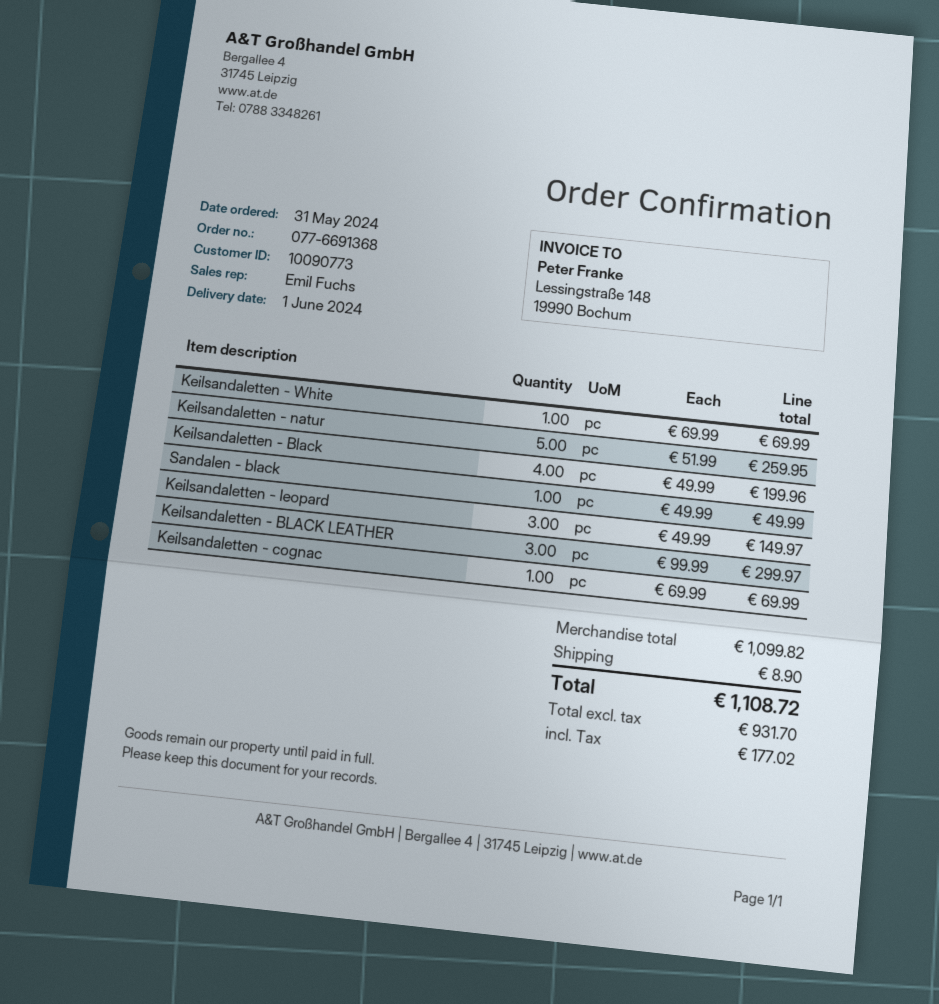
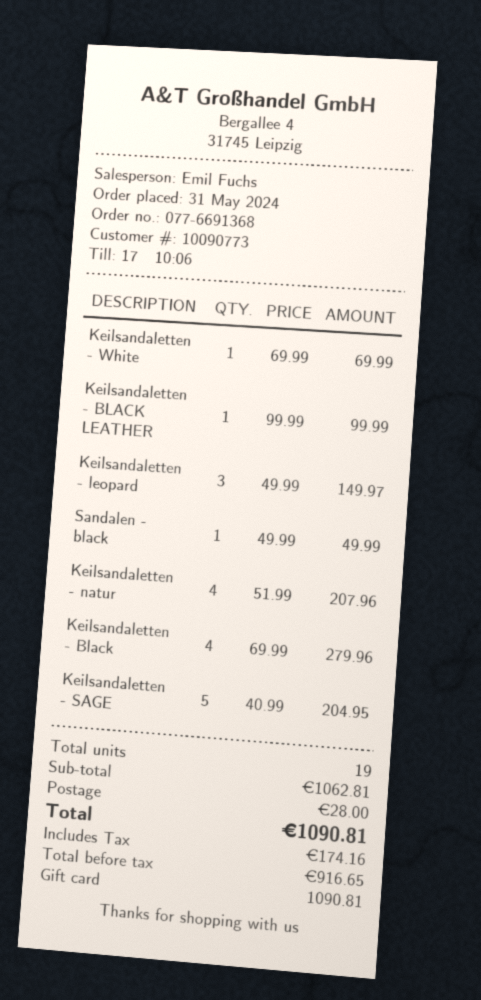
Keilsandaletten - natur: 5 x 51.99 = 259.95 -> 4 x 51.99 = 207.96
Keilsandaletten - Black: 4 x 49.99 = 199.96 -> 4 x 69.99 = 279.96
Keilsandaletten - BLACK LEATHER: 3 x 99.99 = 299.97 -> 1 x 99.99 = 99.99
Keilsandaletten - cognac: 1 x 69.99 = 69.99 -> none
Keilsandaletten - SAGE: none -> 5 x 40.99 = 204.95
subtotal: 1099.82 -> 1062.81
shipping: 8.90 -> 28.00
net: 931.70 -> 916.65
tax: 177.02 -> 174.16
total: 1108.72 -> 1090.81

